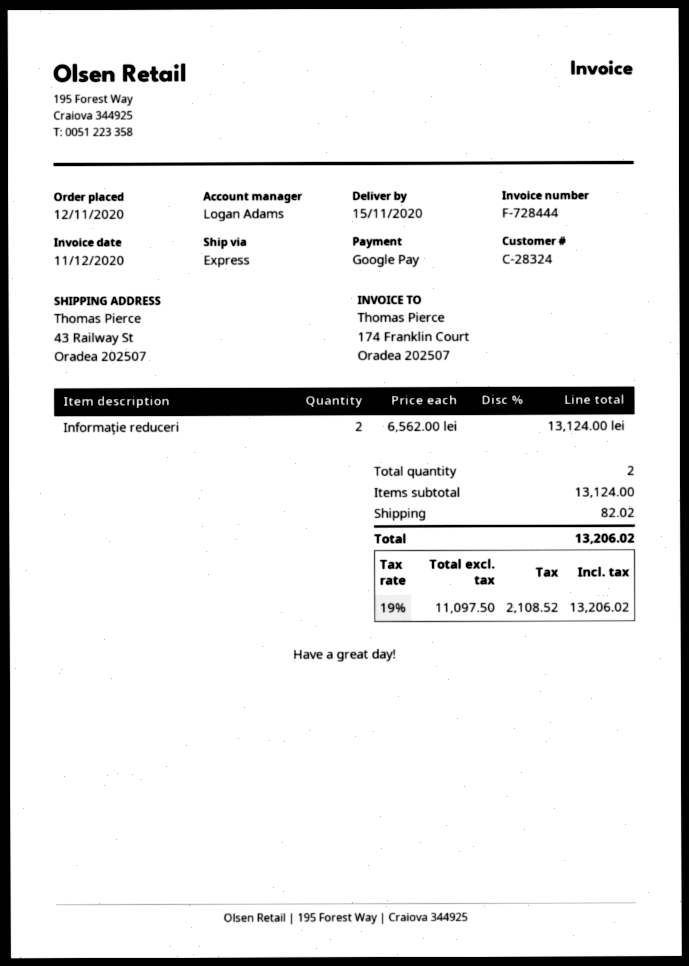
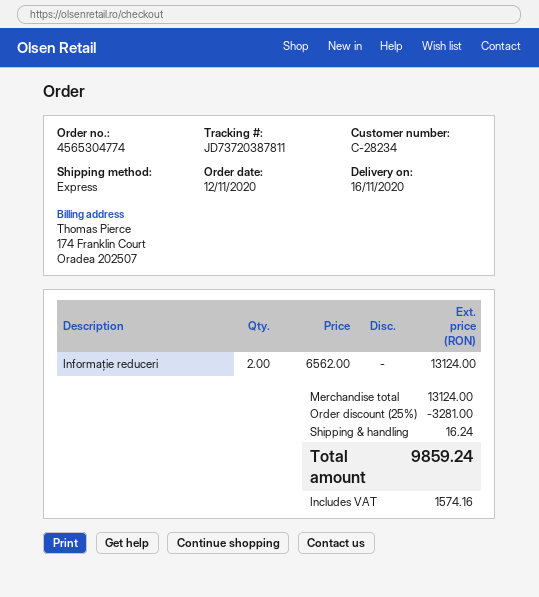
delivery date: 2020-11-15 -> 2020-11-16
customer number: C-28324 -> C-28234
discount: none -> 25% = 3281.00
shipping: 82.02 -> 16.24
tax: 2108.52 -> 1574.16
total: 13206.02 -> 9859.24

